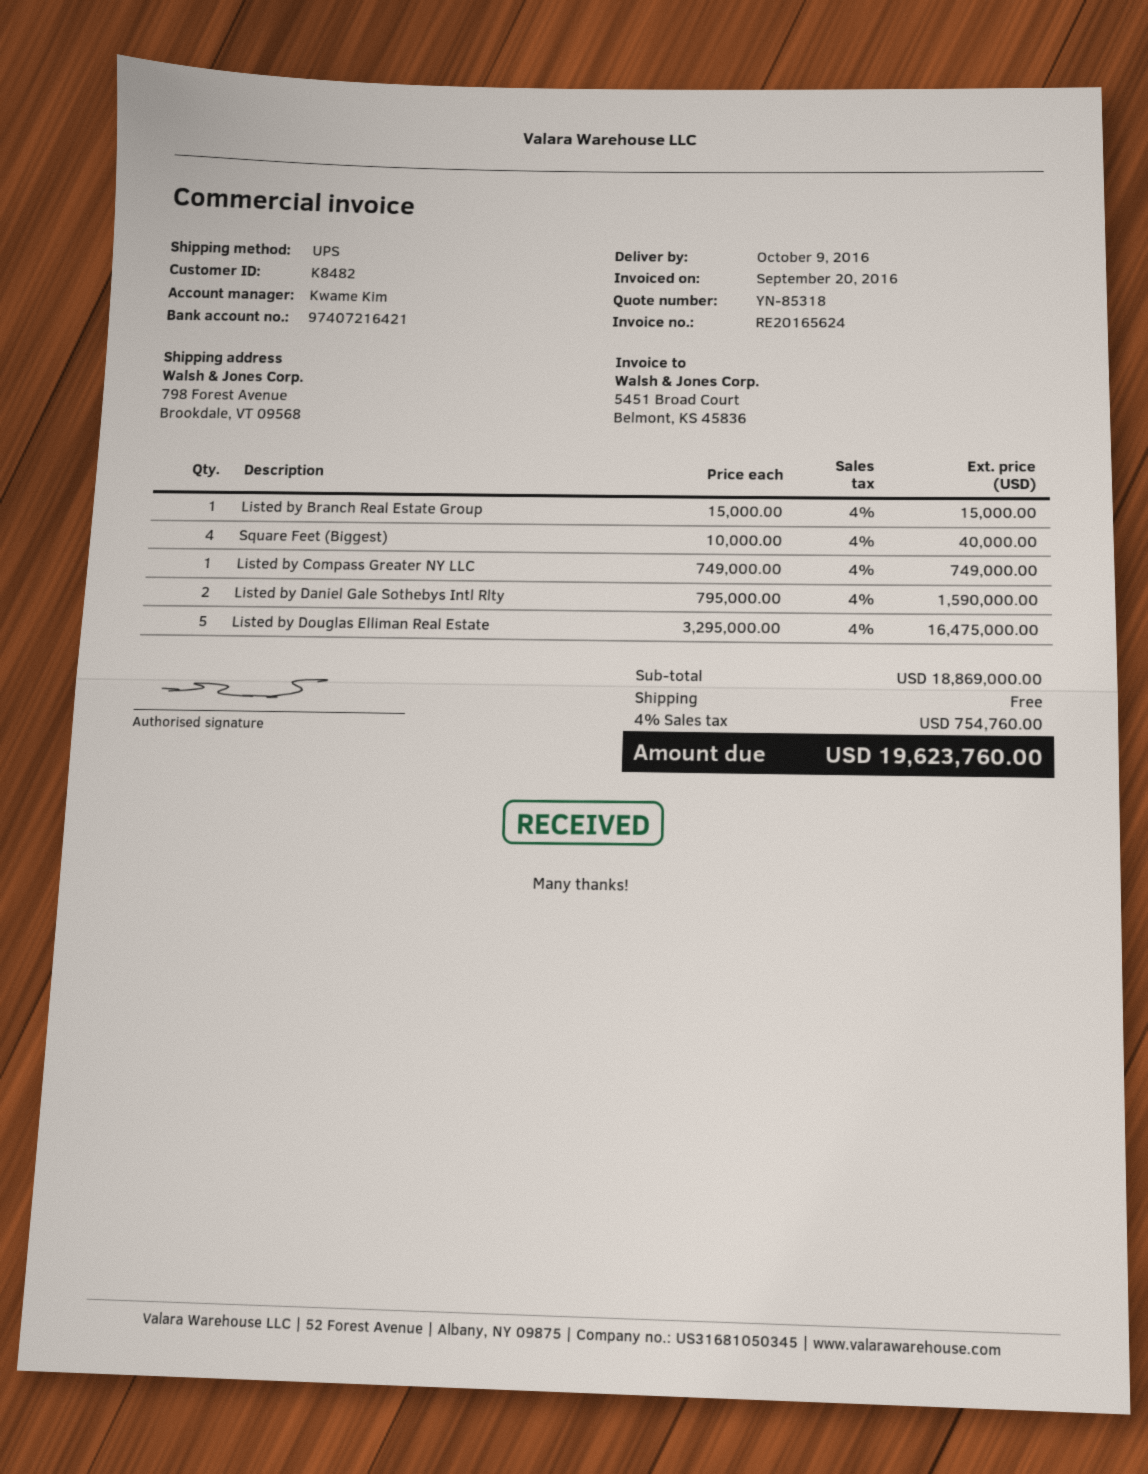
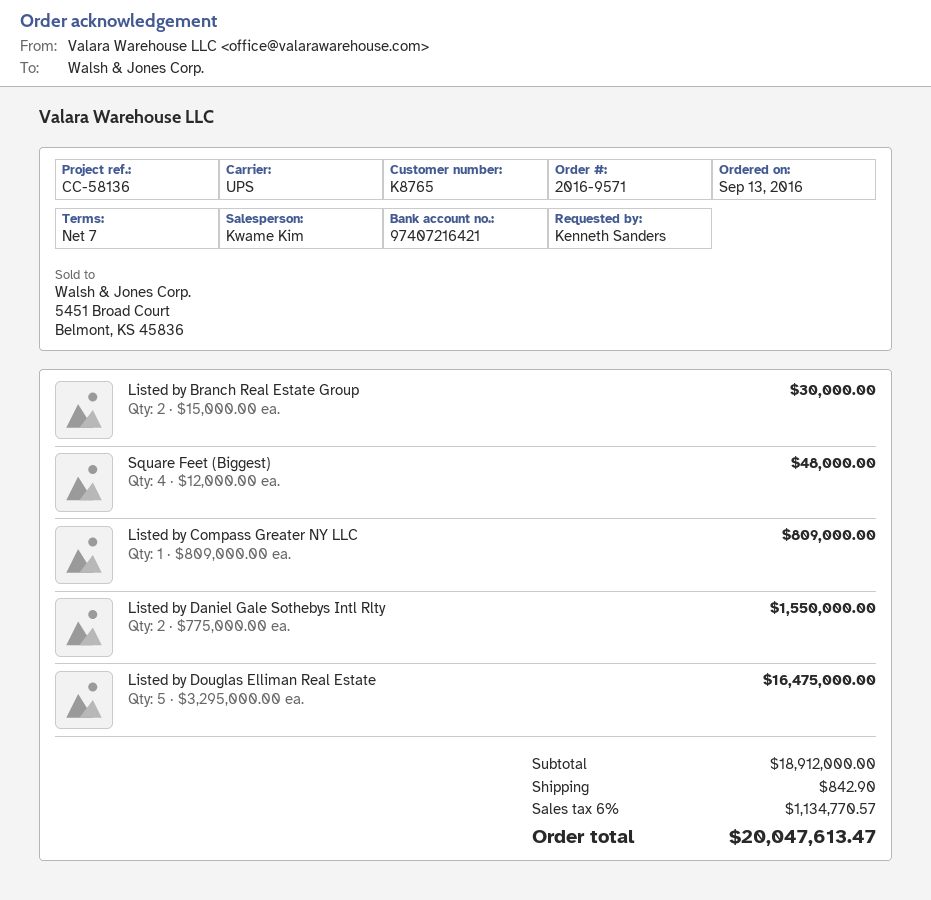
customer number: K8482 -> K8765
Listed by Branch Real Estate Group: 1 x 15000.00 = 15000.00 -> 2 x 15000.00 = 30000.00
Square Feet (Biggest): 4 x 10000.00 = 40000.00 -> 4 x 12000.00 = 48000.00
Listed by Compass Greater NY LLC: 1 x 749000.00 = 749000.00 -> 1 x 809000.00 = 809000.00
Listed by Daniel Gale Sothebys Intl Rlty: 2 x 795000.00 = 1590000.00 -> 2 x 775000.00 = 1550000.00
subtotal: 18869000.00 -> 18912000.00
shipping: 0.00 -> 842.90
tax: 4% = 754760.00 -> 6% = 1134770.57
total: 19623760.00 -> 20047613.47

